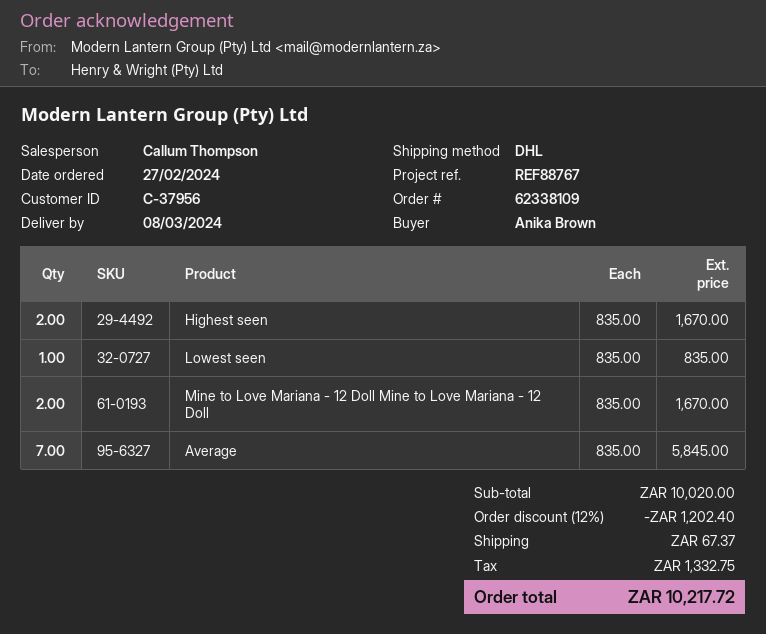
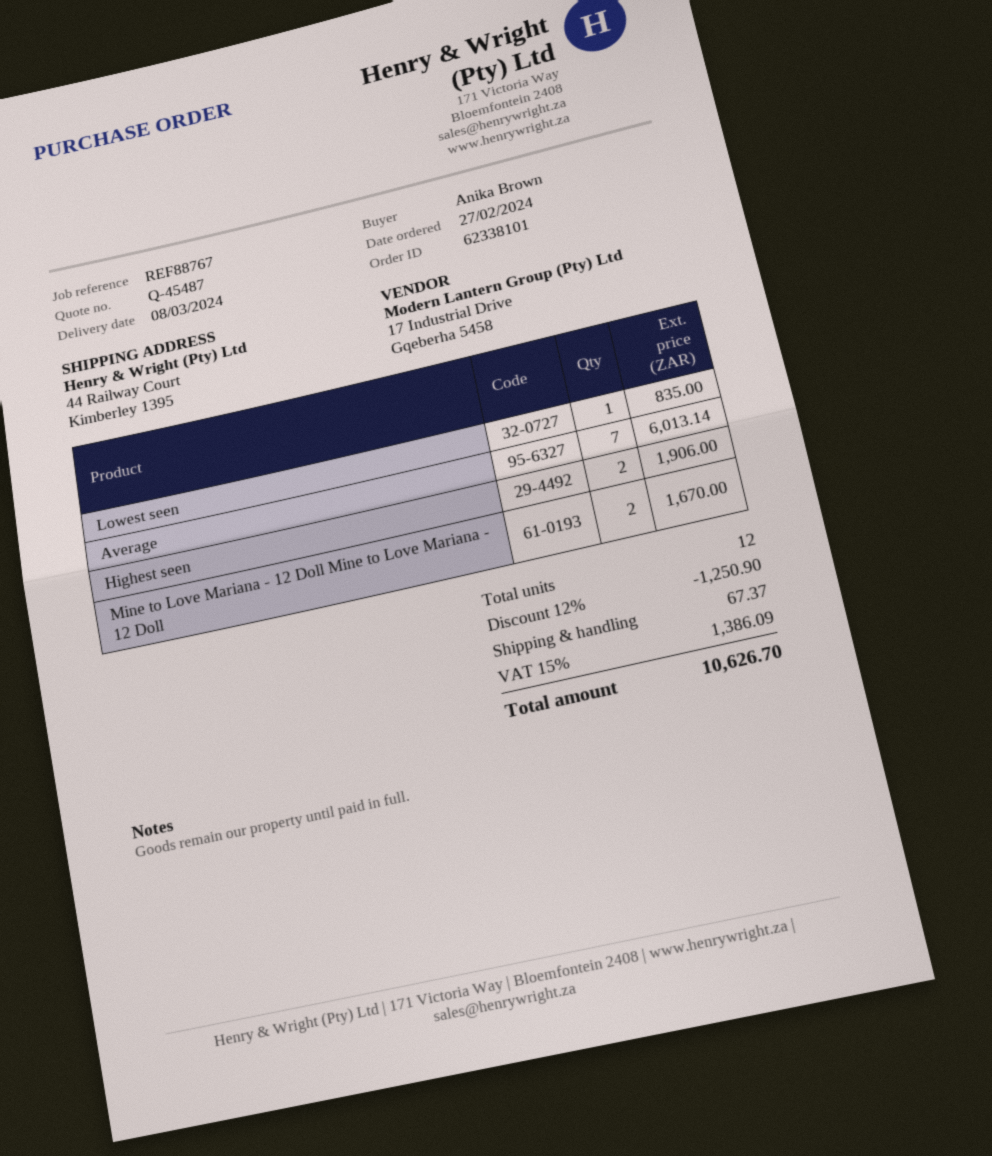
order number: 62338109 -> 62338101
Highest seen: 2 for 1670.00 -> 2 for 1906.00
Average: 7 for 5845.00 -> 7 for 6013.14
discount: 12% = 1202.40 -> 12% = 1250.90
tax: 1332.75 -> 1386.09
total: 10217.72 -> 10626.70

